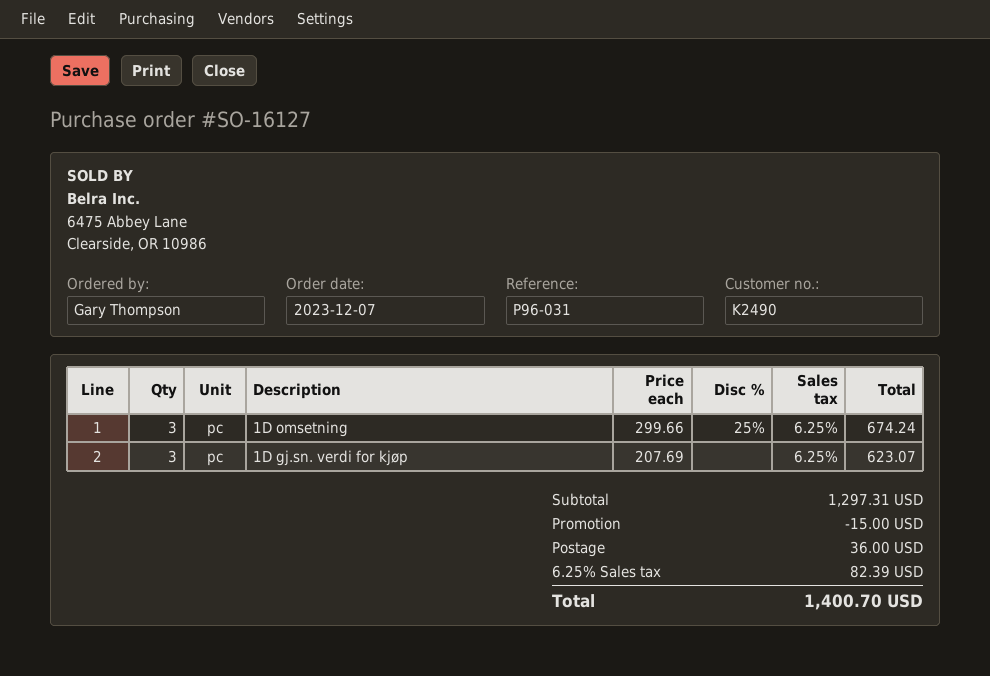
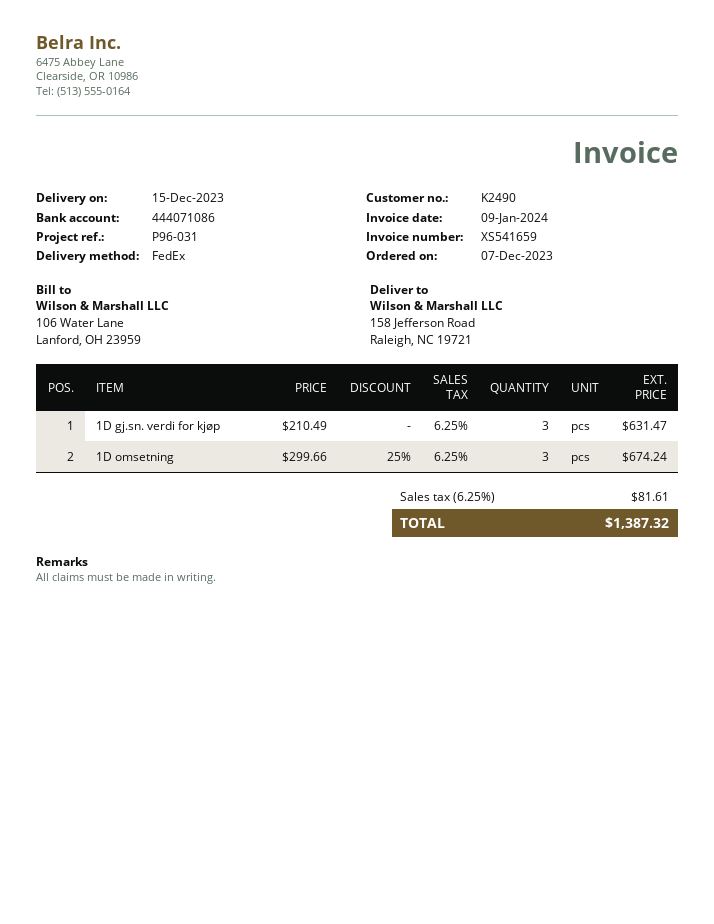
1D gj.sn. verdi for kjøp: 3 x 207.69 = 623.07 -> 3 x 210.49 = 631.47
discount: 15.00 -> none
shipping: 36.00 -> none
tax: 6.25% = 82.39 -> 6.25% = 81.61
total: 1400.70 -> 1387.32

